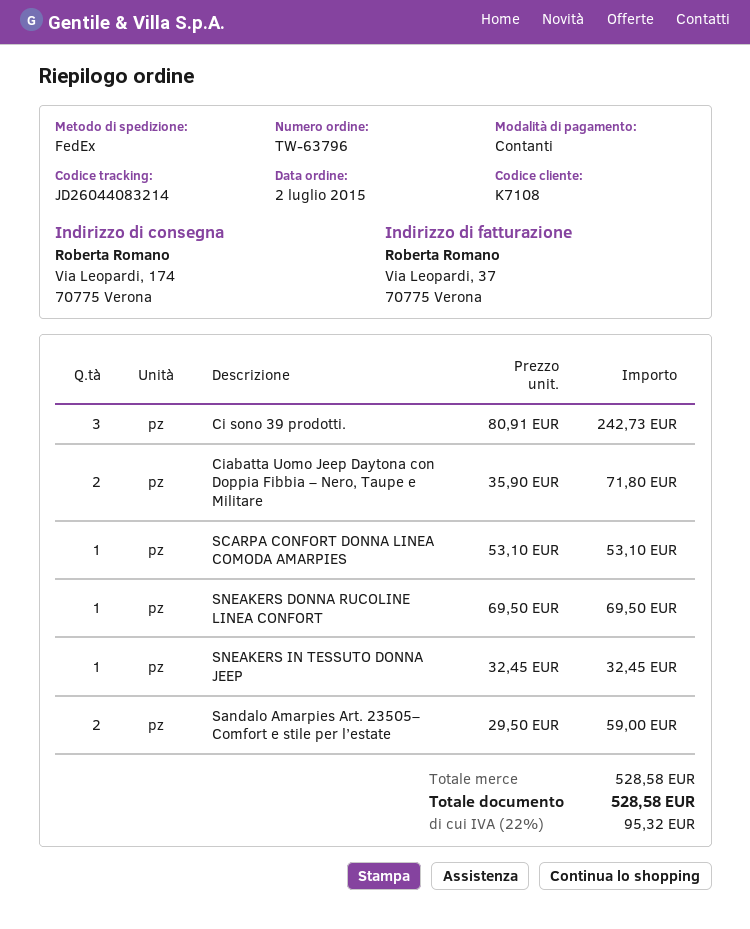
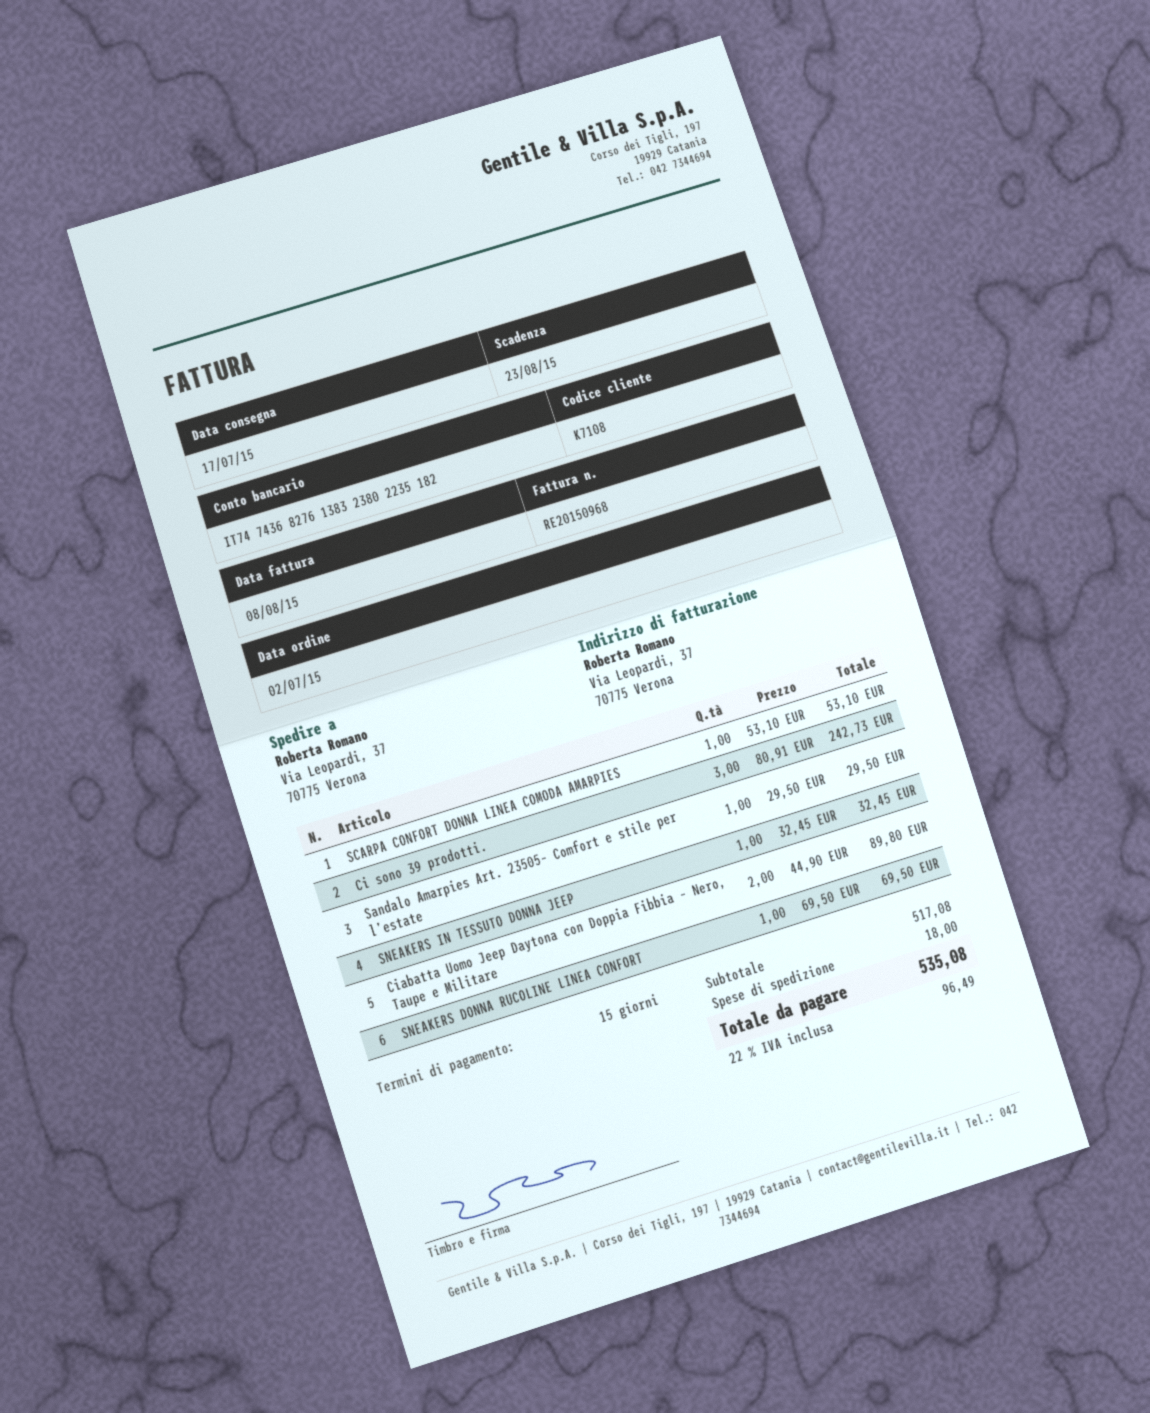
ship to: Via Leopardi, 174, 70775 Verona -> Via Leopardi, 37, 70775 Verona
Ciabatta Uomo Jeep Daytona con Doppia Fibbia – Nero, Taupe e Militare: 2 x 35.90 = 71.80 -> 2 x 44.90 = 89.80
Sandalo Amarpies Art. 23505– Comfort e stile per l’estate: 2 x 29.50 = 59.00 -> 1 x 29.50 = 29.50
subtotal: 528.58 -> 517.08
shipping: none -> 18.00
tax: 22% = 95.32 -> 22% = 96.49
total: 528.58 -> 535.08

